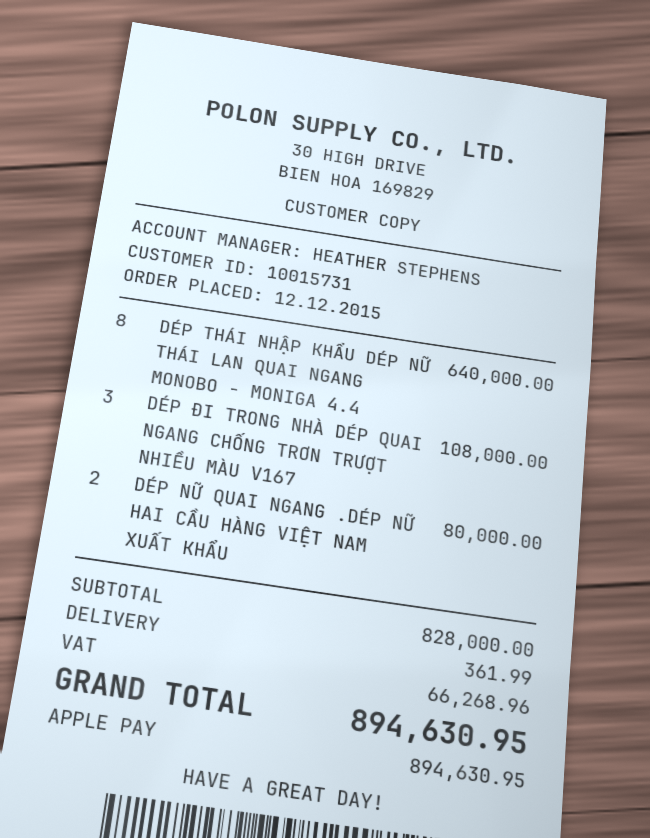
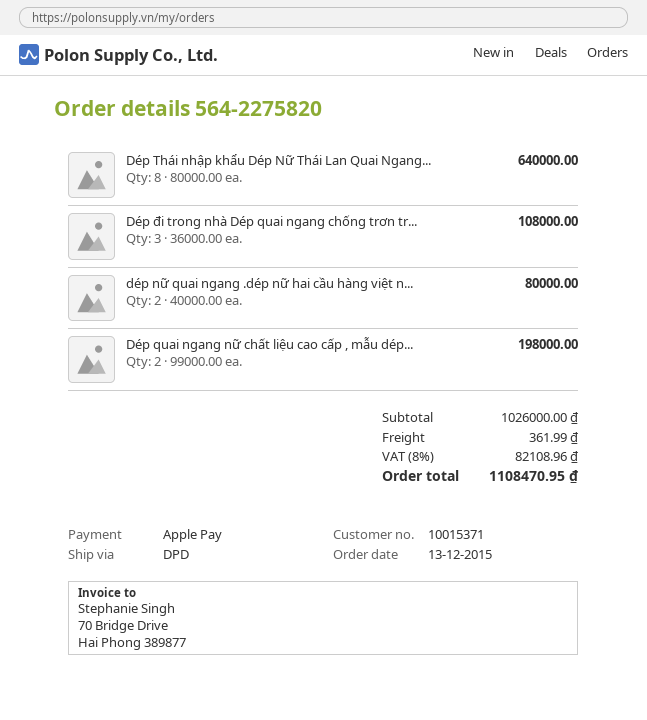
order date: 2015-12-12 -> 2015-12-13
customer number: 10015731 -> 10015371
Dép quai ngang nữ chất liệu cao cấp , mẫu dép...: none -> 2 for 198000.00
subtotal: 828000.00 -> 1026000.00
tax: 66268.96 -> 82108.96
total: 894630.95 -> 1108470.95

